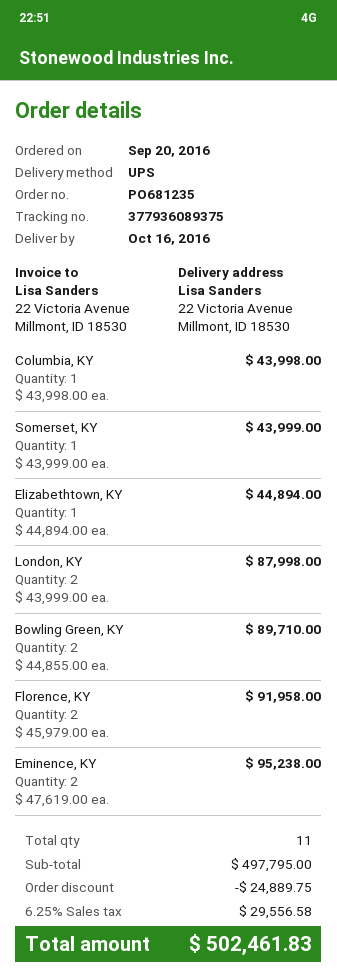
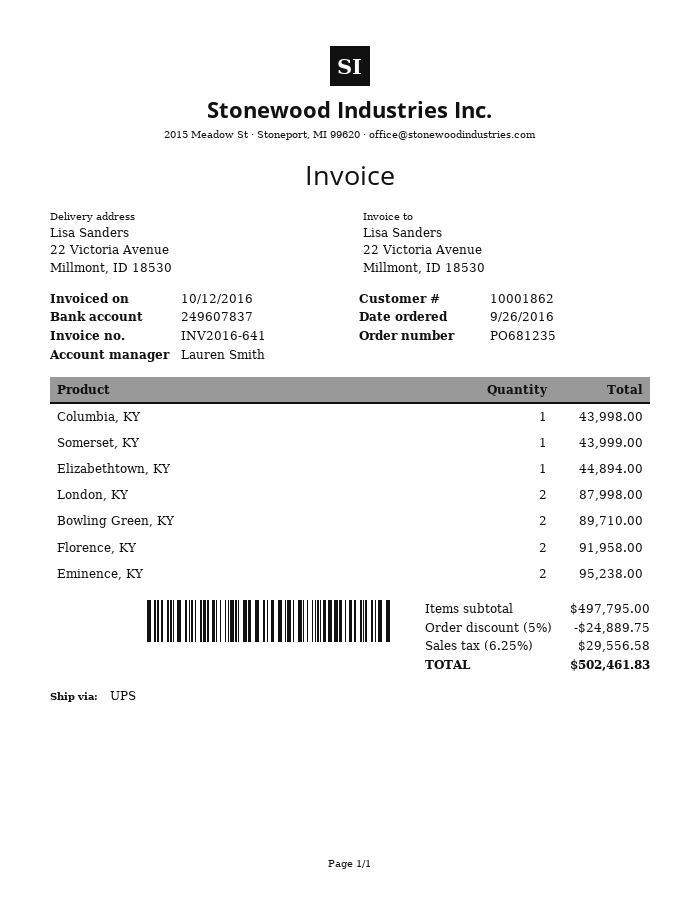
order date: 2016-09-20 -> 2016-09-26

